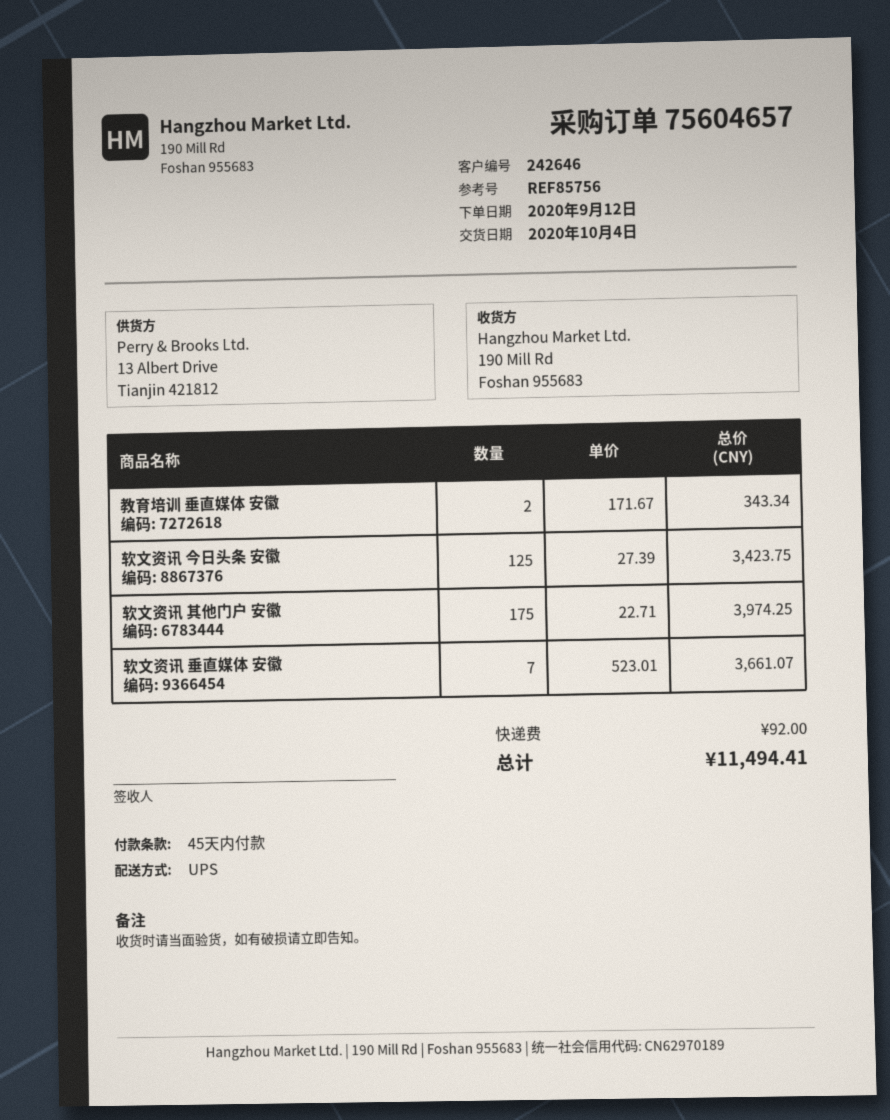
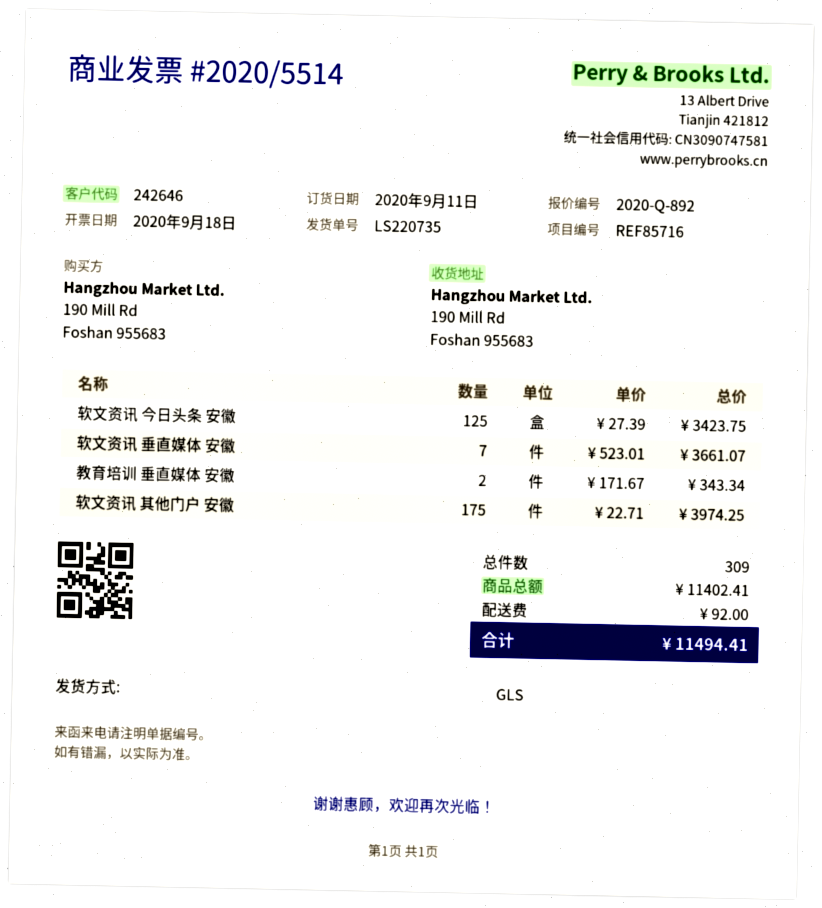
order date: 2020-09-12 -> 2020-09-11
reference: REF85756 -> REF85716
shipping method: UPS -> GLS

